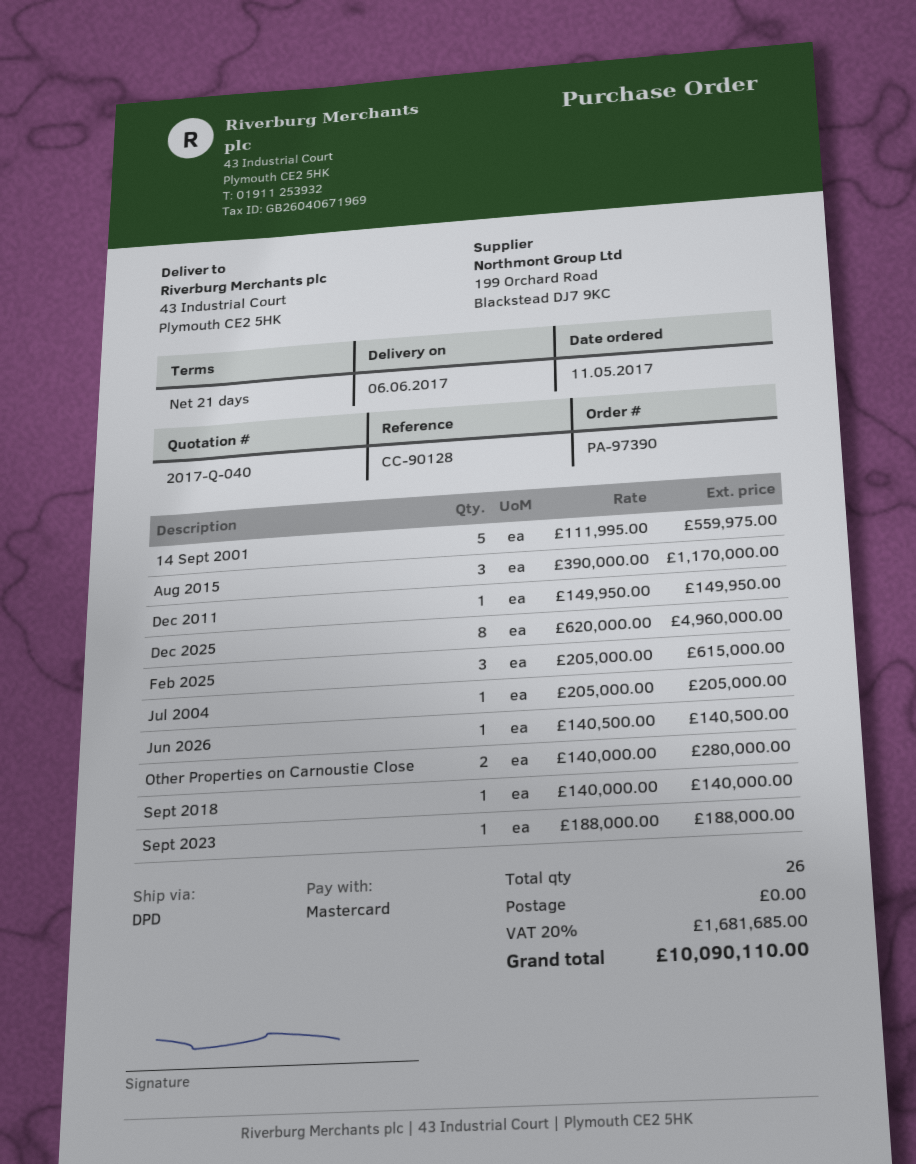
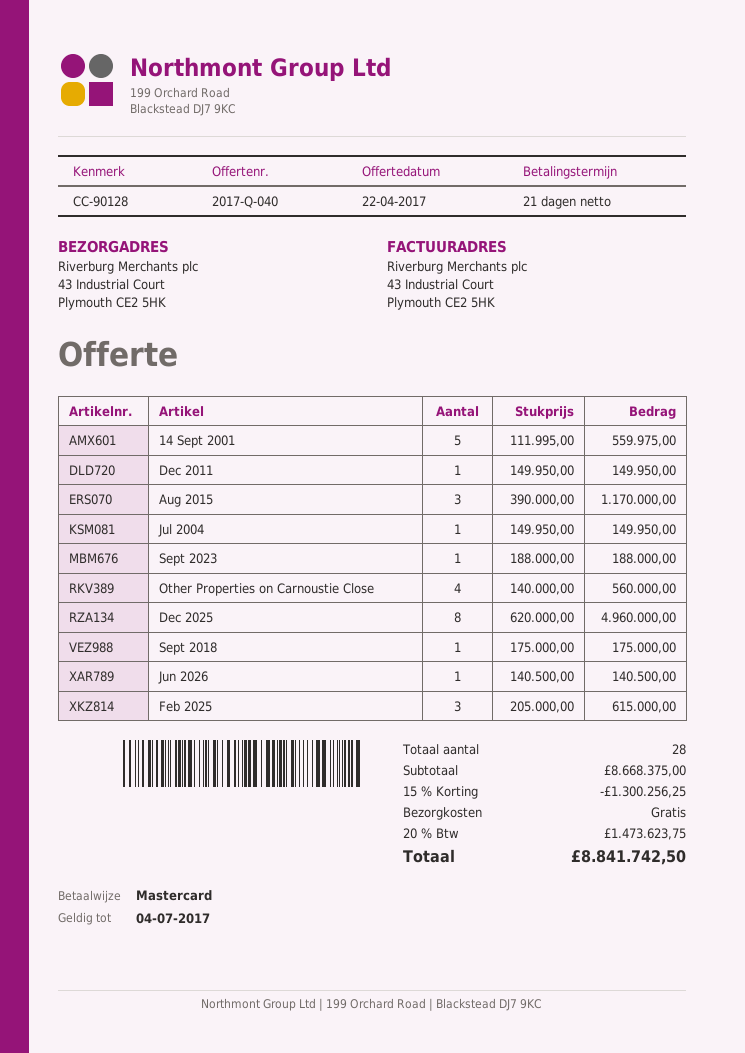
Jul 2004: 1 x 205000.00 = 205000.00 -> 1 x 149950.00 = 149950.00
Other Properties on Carnoustie Close: 2 x 140000.00 = 280000.00 -> 4 x 140000.00 = 560000.00
Sept 2018: 1 x 140000.00 = 140000.00 -> 1 x 175000.00 = 175000.00
total quantity: 26 -> 28
discount: none -> 15% = 1300256.25
tax: 20% = 1681685.00 -> 20% = 1473623.75
total: 10090110.00 -> 8841742.50

